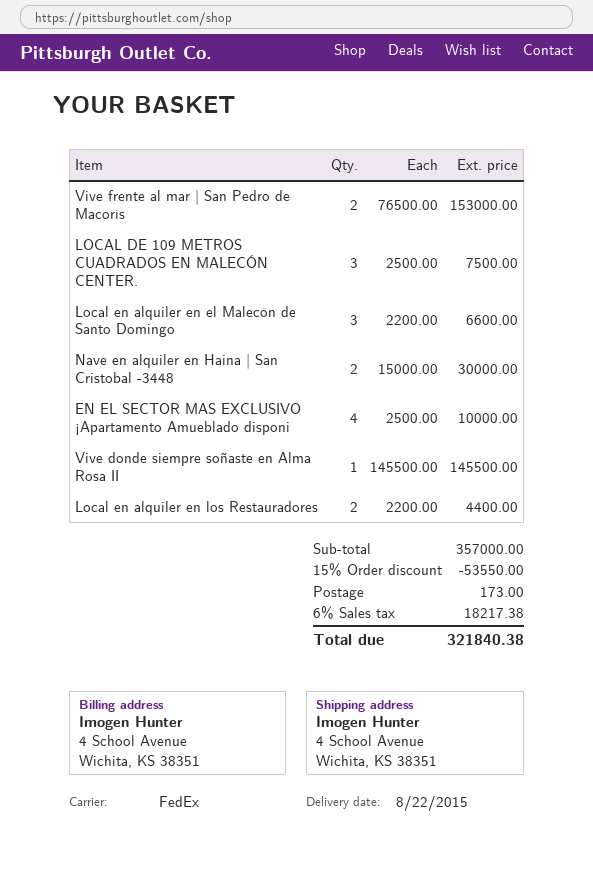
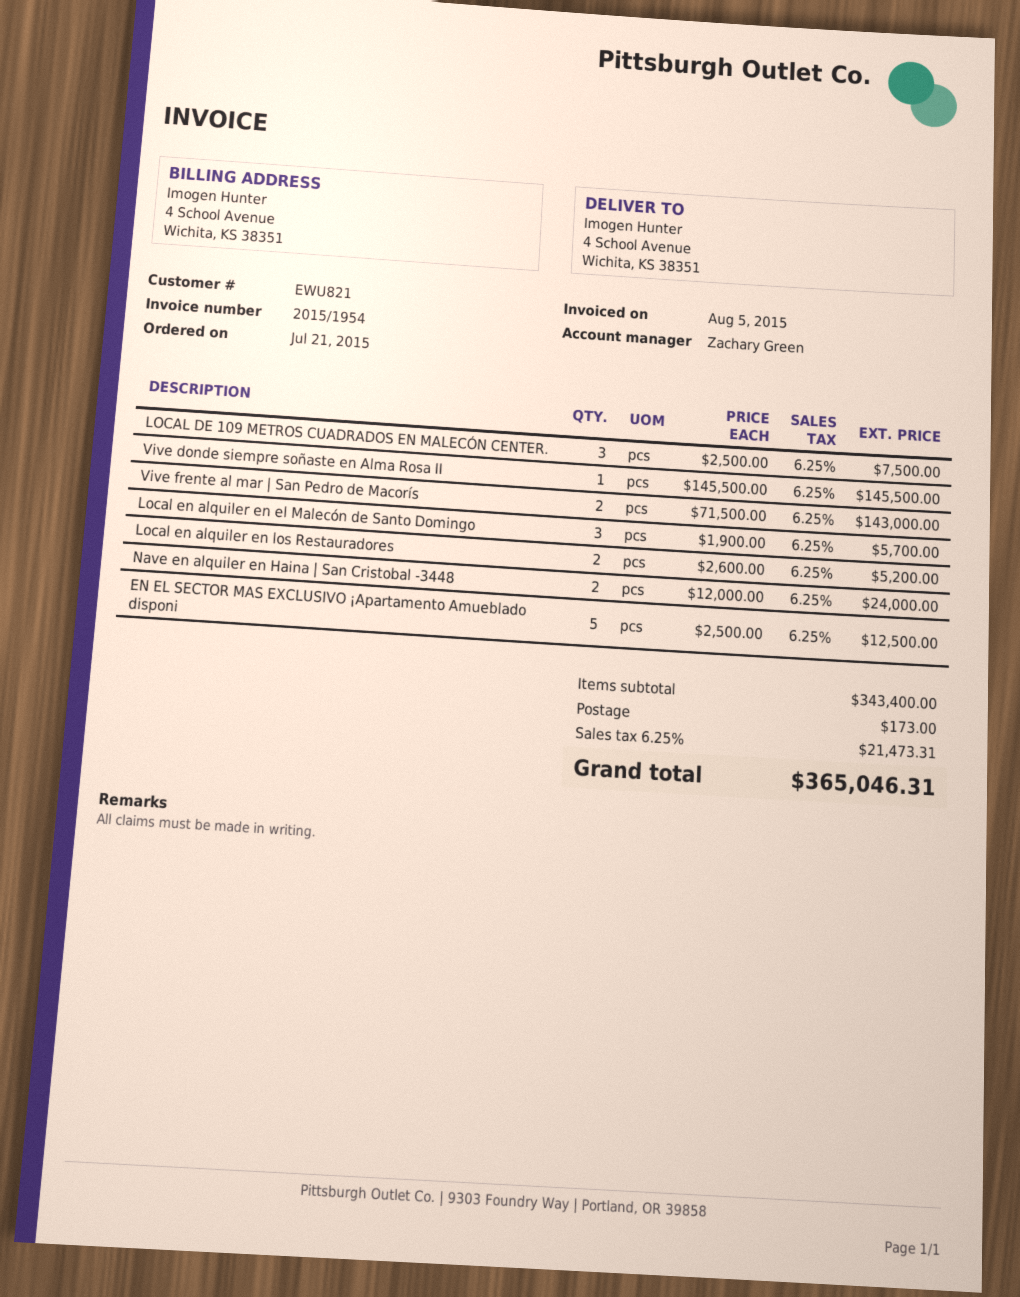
Vive frente al mar | San Pedro de Macorís: 2 x 76500.00 = 153000.00 -> 2 x 71500.00 = 143000.00
Local en alquiler en el Malecón de Santo Domingo: 3 x 2200.00 = 6600.00 -> 3 x 1900.00 = 5700.00
Nave en alquiler en Haina | San Cristobal -3448: 2 x 15000.00 = 30000.00 -> 2 x 12000.00 = 24000.00
EN EL SECTOR MAS EXCLUSIVO ¡Apartamento Amueblado disponi: 4 x 2500.00 = 10000.00 -> 5 x 2500.00 = 12500.00
Local en alquiler en los Restauradores: 2 x 2200.00 = 4400.00 -> 2 x 2600.00 = 5200.00
subtotal: 357000.00 -> 343400.00
discount: 15% = 53550.00 -> none
tax: 6% = 18217.38 -> 6.25% = 21473.31
total: 321840.38 -> 365046.31

